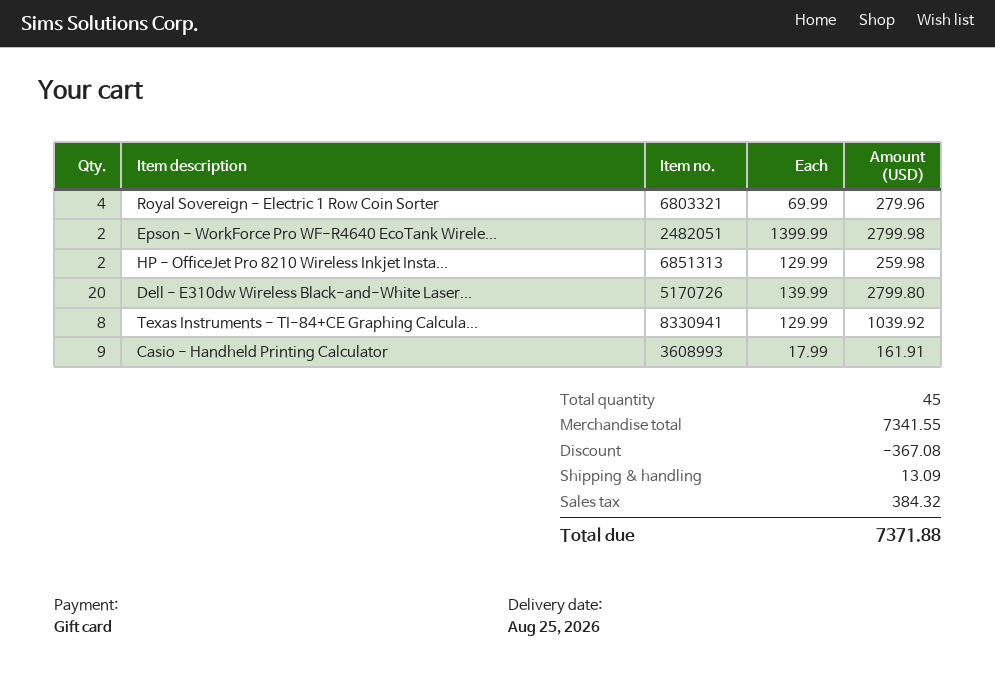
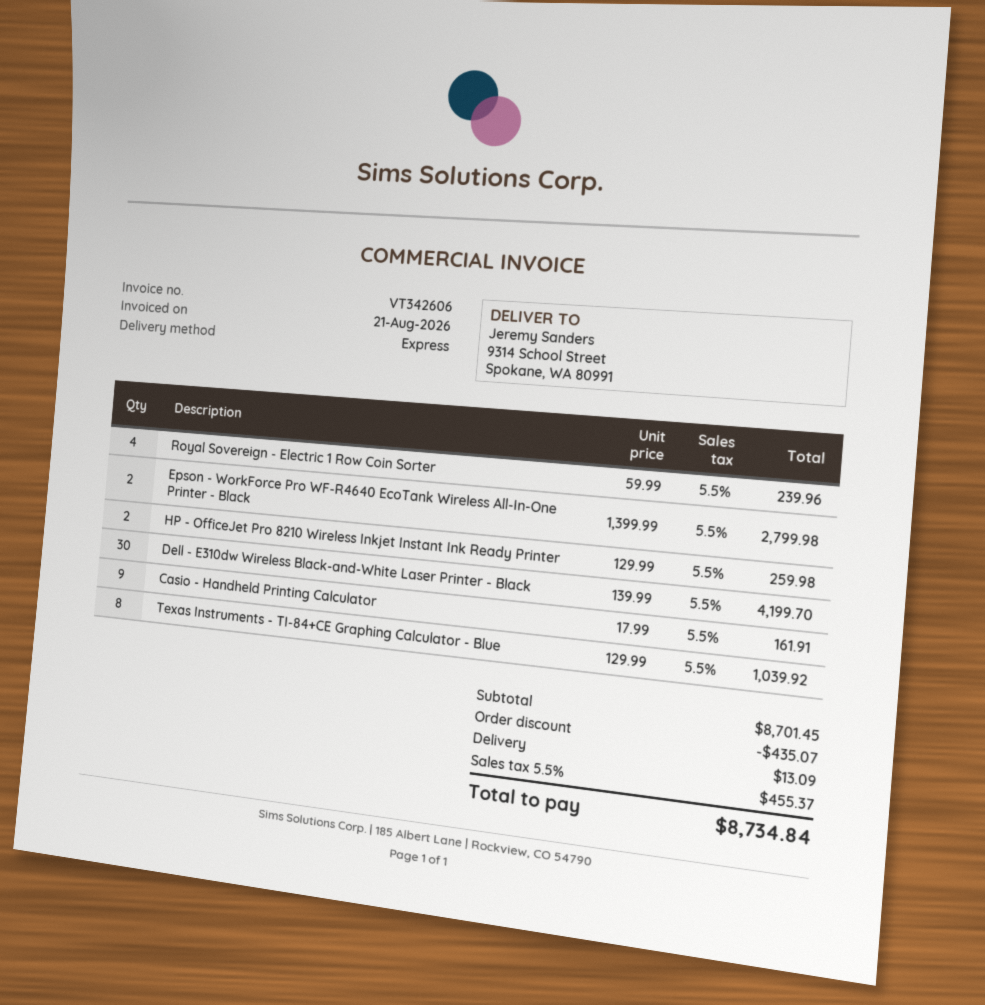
Royal Sovereign - Electric 1 Row Coin Sorter: 4 x 69.99 = 279.96 -> 4 x 59.99 = 239.96
Dell - E310dw Wireless Black-and-White Laser...: 20 x 139.99 = 2799.80 -> 30 x 139.99 = 4199.70
subtotal: 7341.55 -> 8701.45
discount: 367.08 -> 435.07
tax: 384.32 -> 455.37
total: 7371.88 -> 8734.84

